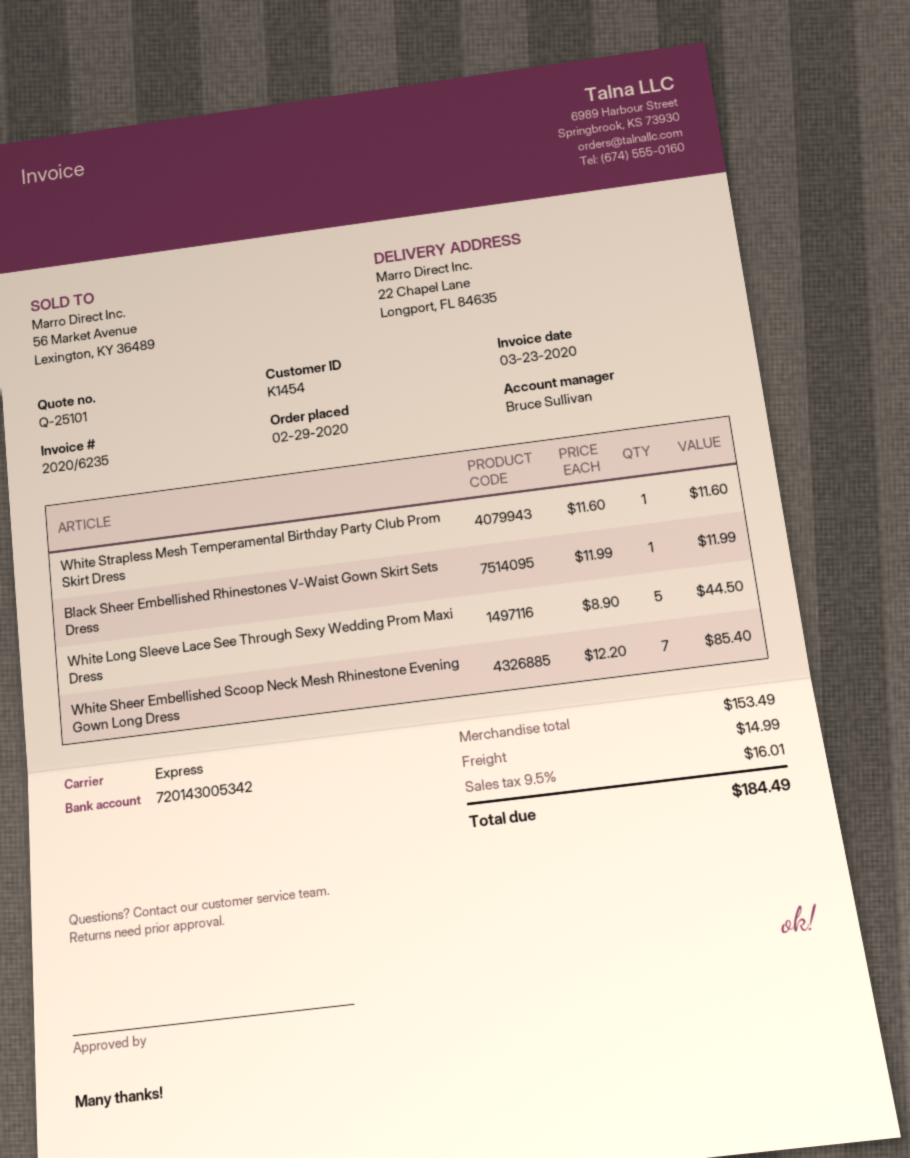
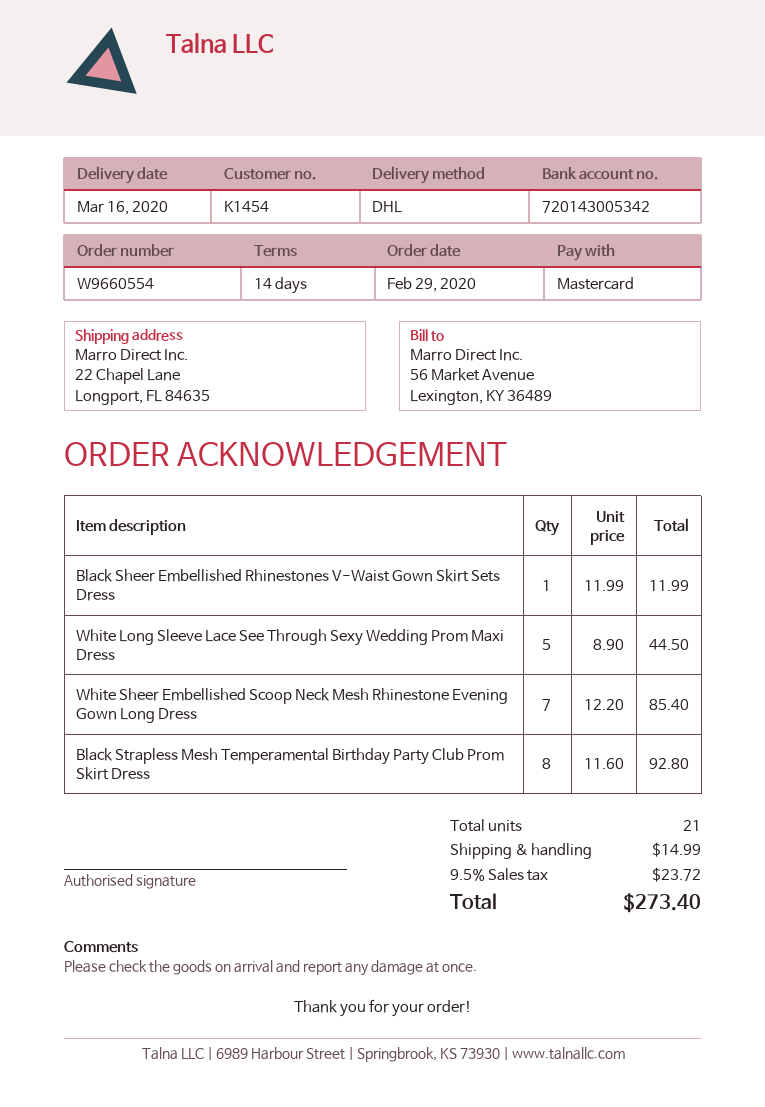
shipping method: express -> DHL
White Strapless Mesh Temperamental Birthday Party Club Prom Skirt Dress: 1 x 11.60 = 11.60 -> none
Black Strapless Mesh Temperamental Birthday Party Club Prom Skirt Dress: none -> 8 x 11.60 = 92.80
tax: 9.5% = 16.01 -> 9.5% = 23.72
total: 184.49 -> 273.40

